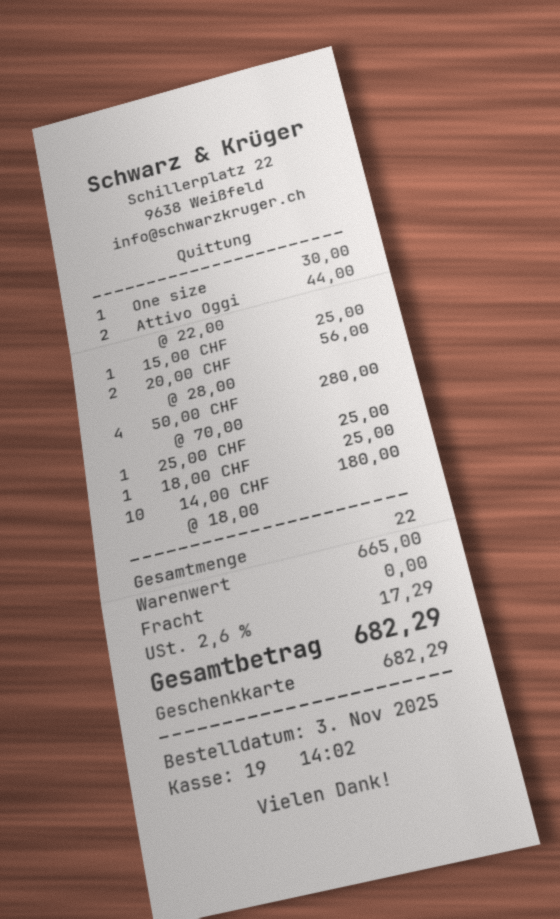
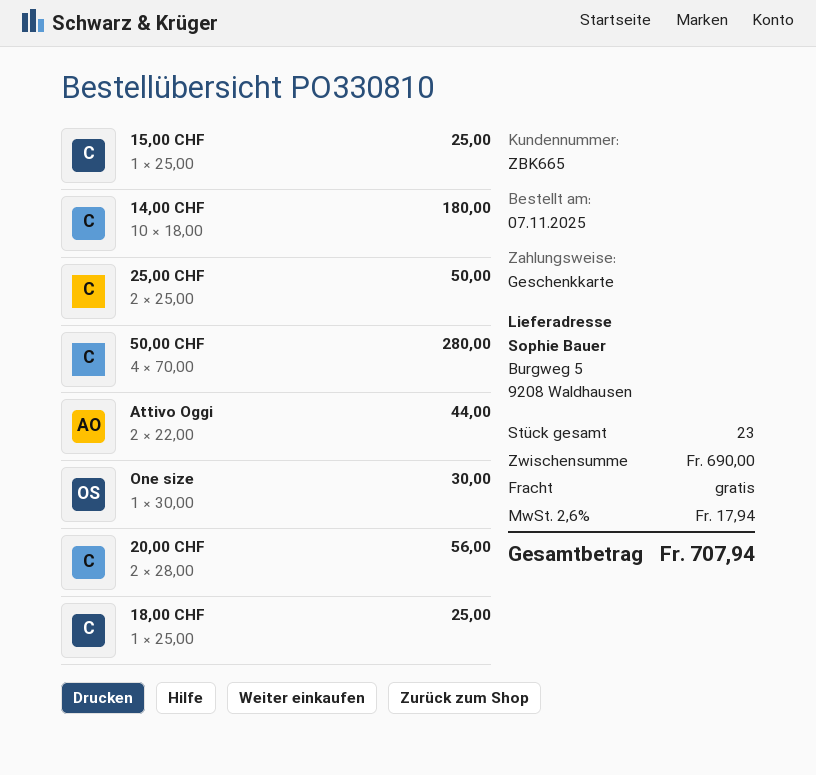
order date: 2025-11-03 -> 2025-11-07
25,00 CHF: 1 x 25.00 = 25.00 -> 2 x 25.00 = 50.00
total quantity: 22 -> 23
subtotal: 665.00 -> 690.00
tax: 2.6% = 17.29 -> 2.6% = 17.94
total: 682.29 -> 707.94

